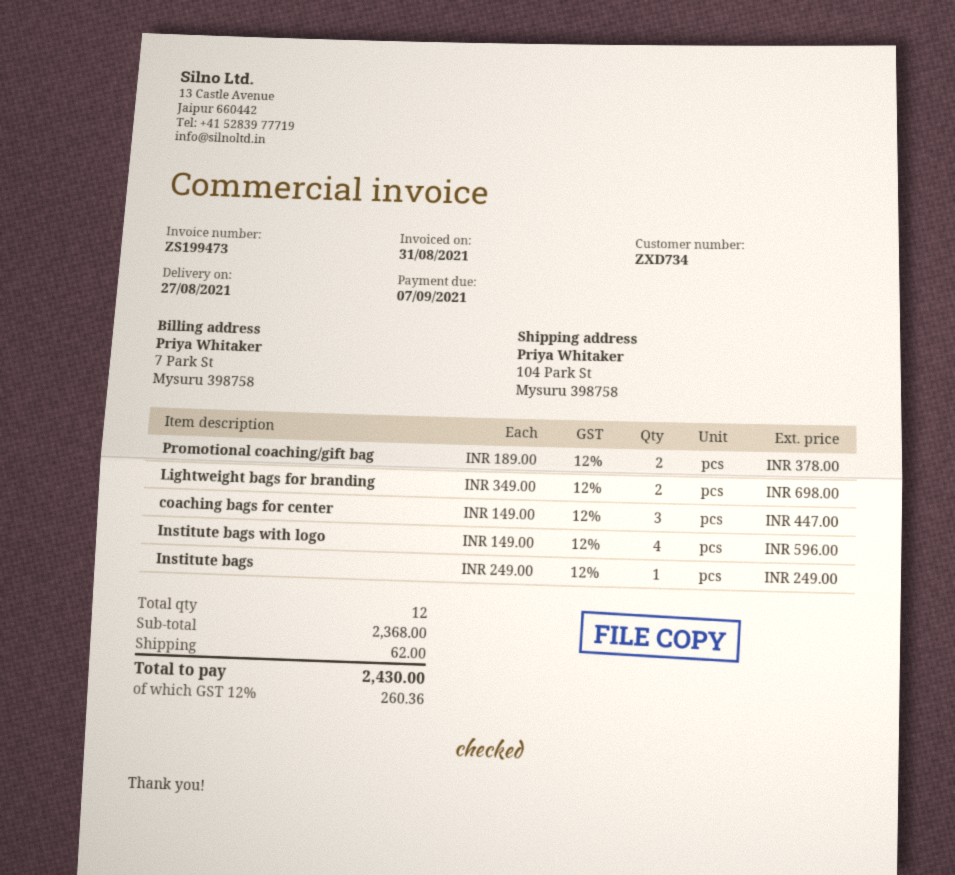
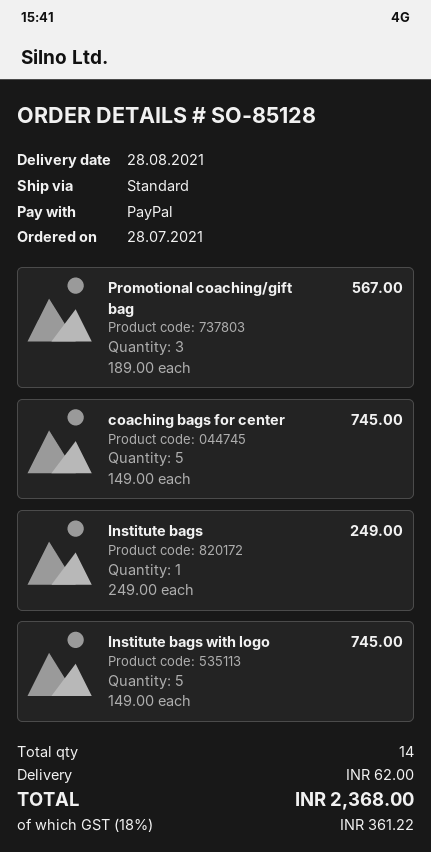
delivery date: 2021-08-27 -> 2021-08-28
Promotional coaching/gift bag: 2 x 189.00 = 378.00 -> 3 x 189.00 = 567.00
Lightweight bags for branding: 2 x 349.00 = 698.00 -> none
coaching bags for center: 3 x 149.00 = 447.00 -> 5 x 149.00 = 745.00
Institute bags with logo: 4 x 149.00 = 596.00 -> 5 x 149.00 = 745.00
total quantity: 12 -> 14
tax: 12% = 260.36 -> 18% = 361.22
total: 2430.00 -> 2368.00

